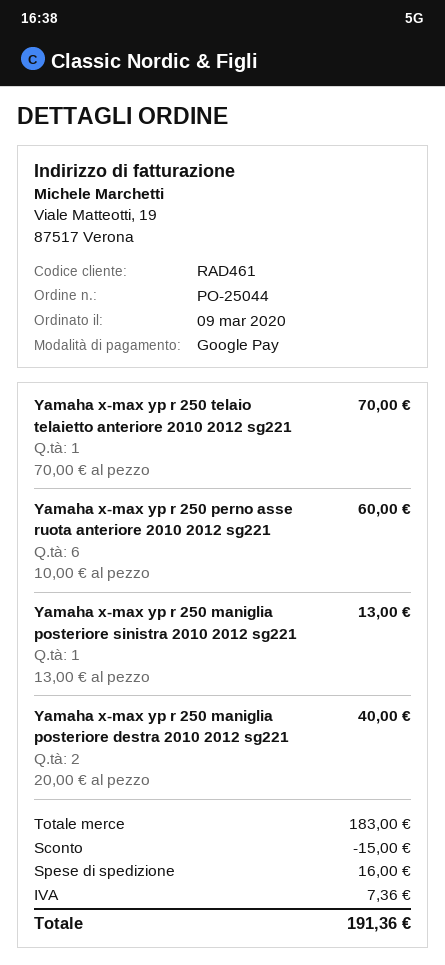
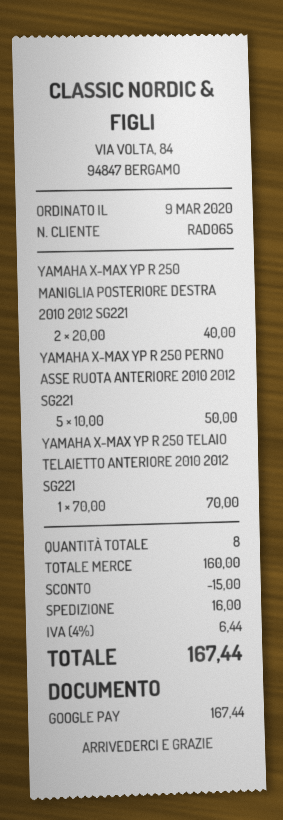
customer number: RAD461 -> RAD065
Yamaha x-max yp r 250 perno asse ruota anteriore 2010 2012 sg221: 6 x 10.00 = 60.00 -> 5 x 10.00 = 50.00
Yamaha x-max yp r 250 maniglia posteriore sinistra 2010 2012 sg221: 1 x 13.00 = 13.00 -> none
subtotal: 183.00 -> 160.00
tax: 7.36 -> 6.44
total: 191.36 -> 167.44

